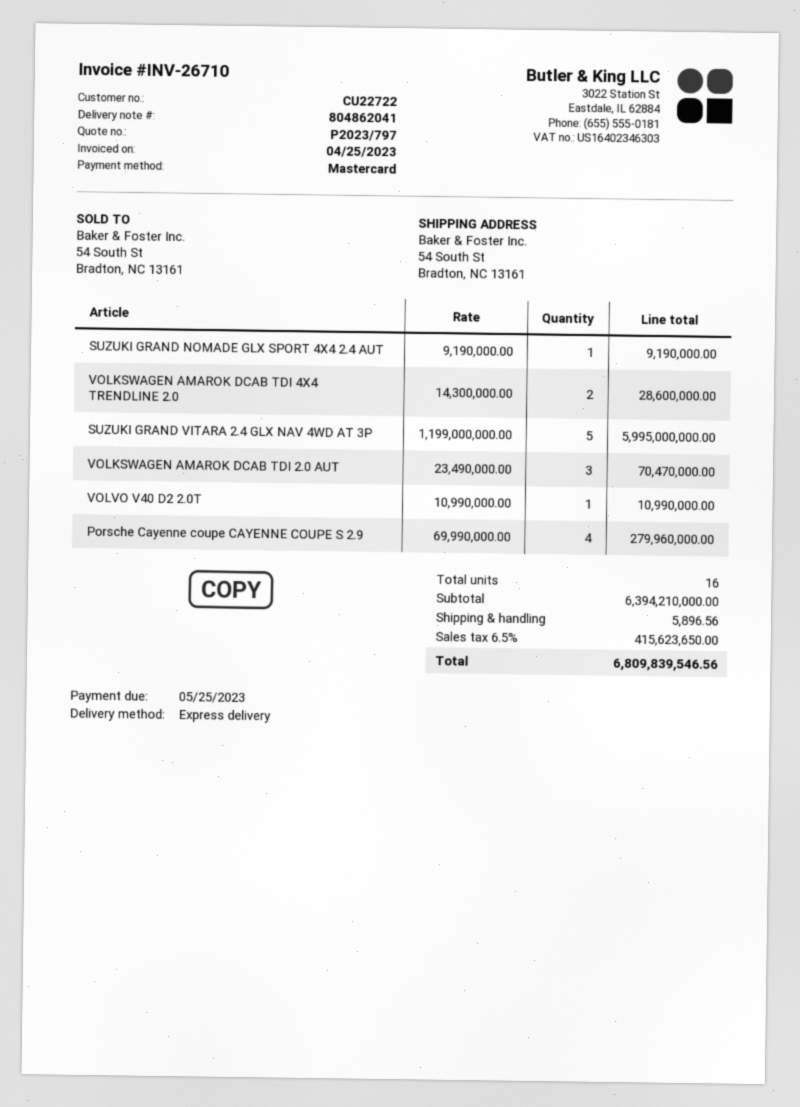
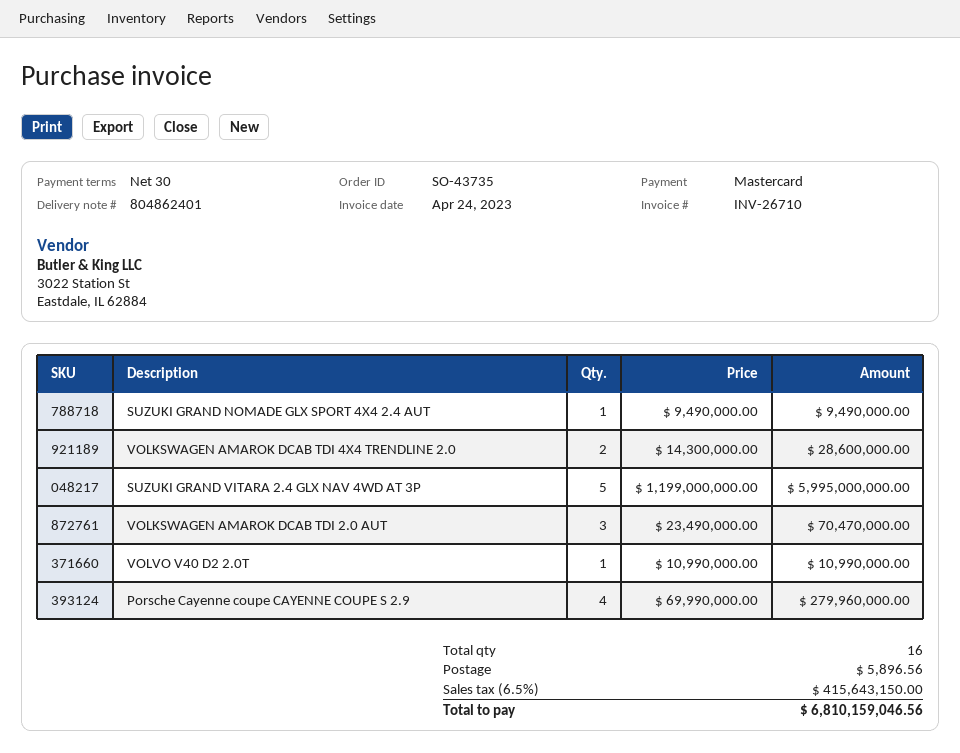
delivery note number: 804862041 -> 804862401
invoice date: 2023-04-25 -> 2023-04-24
SUZUKI GRAND NOMADE GLX SPORT 4X4 2.4 AUT: 1 x 9190000.00 = 9190000.00 -> 1 x 9490000.00 = 9490000.00
tax: 6.5% = 415623650.00 -> 6.5% = 415643150.00
total: 6809839546.56 -> 6810159046.56

